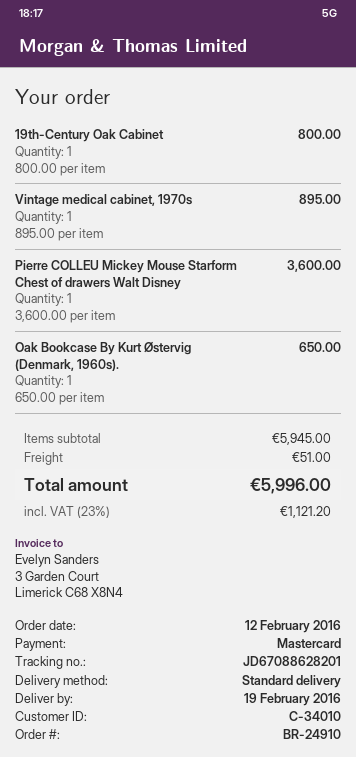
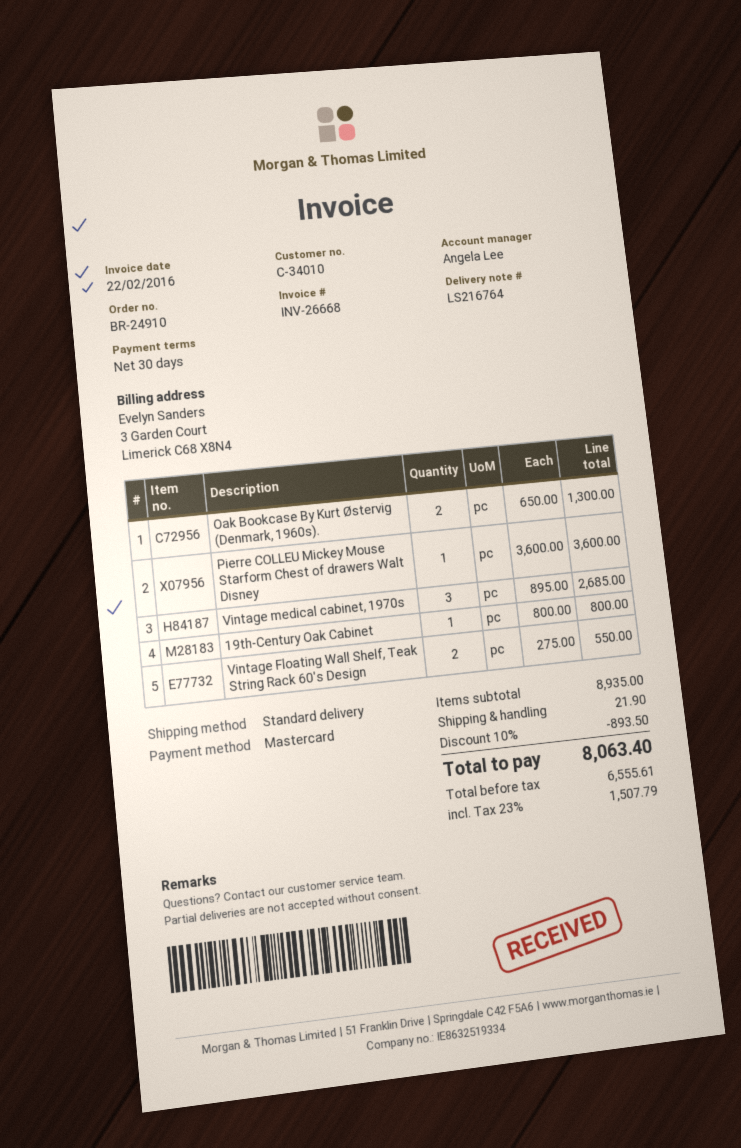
Vintage medical cabinet, 1970s: 1 x 895.00 = 895.00 -> 3 x 895.00 = 2685.00
Oak Bookcase By Kurt Østervig (Denmark, 1960s).: 1 x 650.00 = 650.00 -> 2 x 650.00 = 1300.00
Vintage Floating Wall Shelf, Teak String Rack 60's Design: none -> 2 x 275.00 = 550.00
subtotal: 5945.00 -> 8935.00
discount: none -> 10% = 893.50
shipping: 51.00 -> 21.90
tax: 23% = 1121.20 -> 23% = 1507.79
total: 5996.00 -> 8063.40

